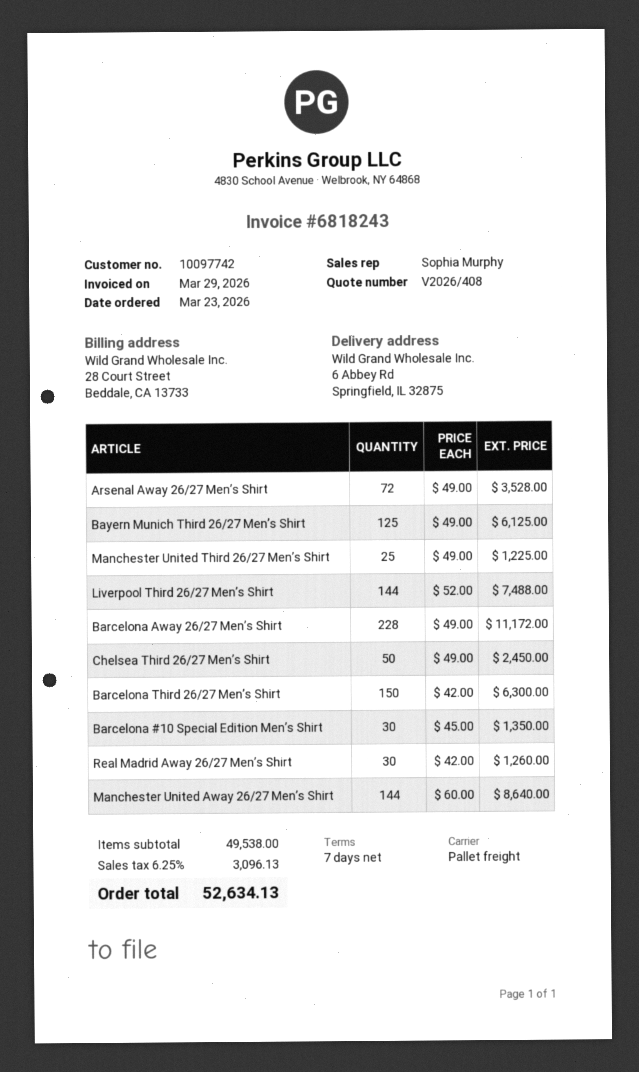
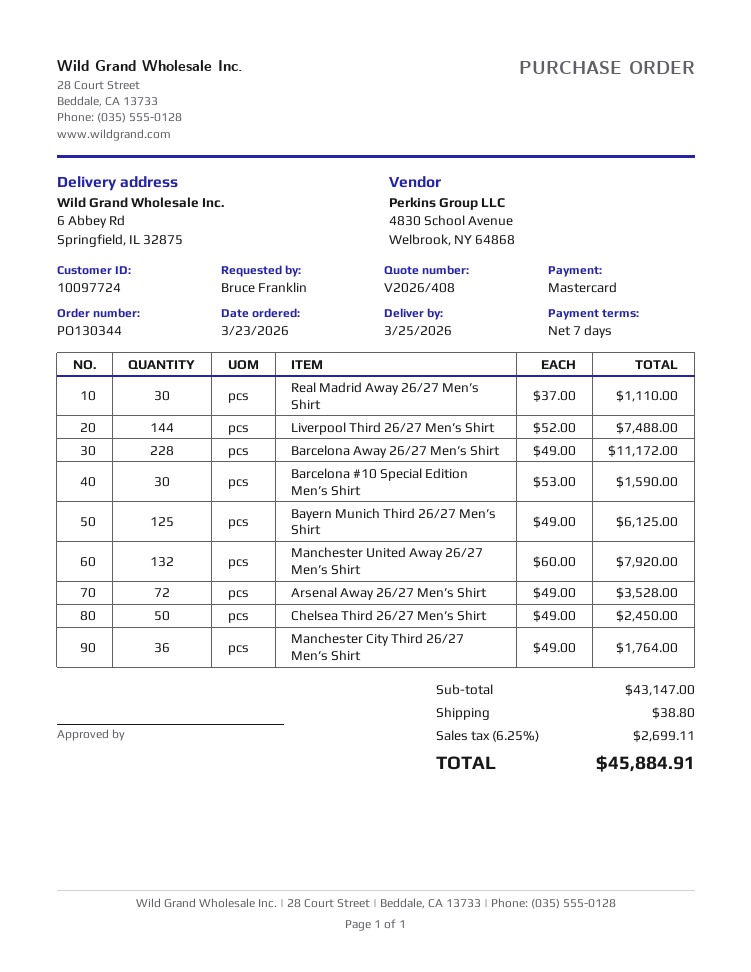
customer number: 10097742 -> 10097724
Manchester United Third 26/27 Men’s Shirt: 25 x 49.00 = 1225.00 -> none
Barcelona Third 26/27 Men’s Shirt: 150 x 42.00 = 6300.00 -> none
Barcelona #10 Special Edition Men’s Shirt: 30 x 45.00 = 1350.00 -> 30 x 53.00 = 1590.00
Real Madrid Away 26/27 Men’s Shirt: 30 x 42.00 = 1260.00 -> 30 x 37.00 = 1110.00
Manchester United Away 26/27 Men’s Shirt: 144 x 60.00 = 8640.00 -> 132 x 60.00 = 7920.00
Manchester City Third 26/27 Men’s Shirt: none -> 36 x 49.00 = 1764.00
subtotal: 49538.00 -> 43147.00
shipping: none -> 38.80
tax: 6.25% = 3096.13 -> 6.25% = 2699.11
total: 52634.13 -> 45884.91

